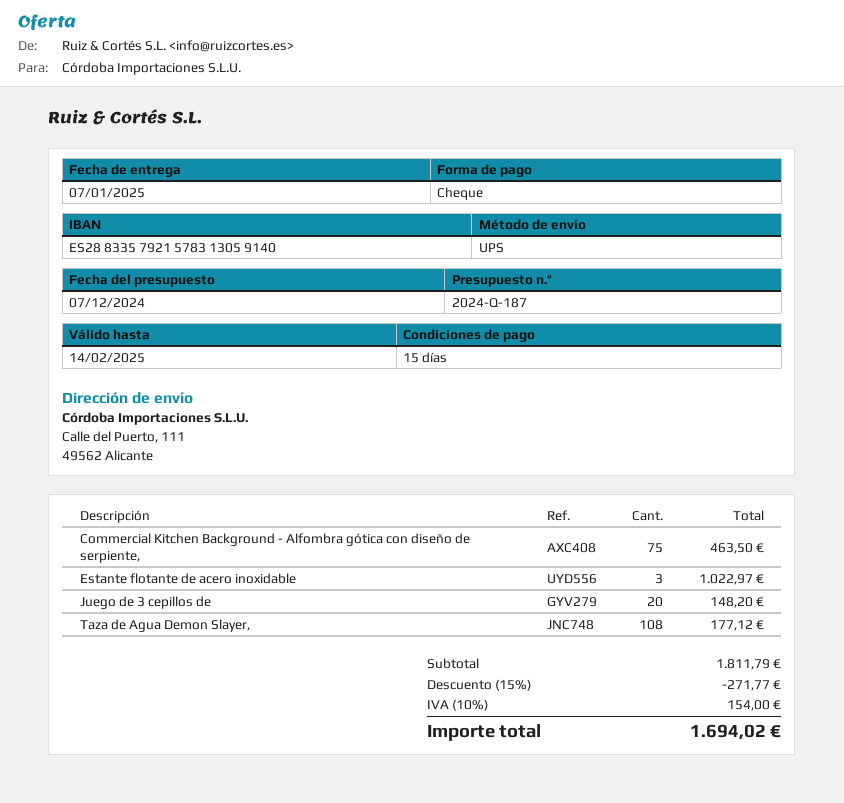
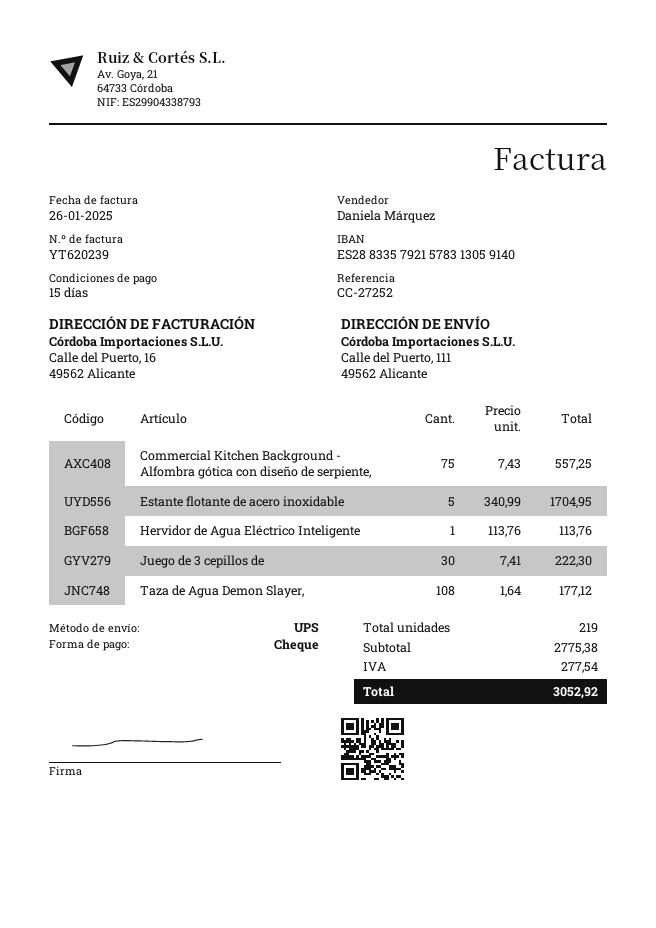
Commercial Kitchen Background - Alfombra gótica con diseño de serpiente,: 75 for 463.50 -> 75 for 557.25
Estante flotante de acero inoxidable: 3 for 1022.97 -> 5 for 1704.95
Juego de 3 cepillos de: 20 for 148.20 -> 30 for 222.30
Hervidor de Agua Eléctrico Inteligente: none -> 1 for 113.76
subtotal: 1811.79 -> 2775.38
discount: 15% = 271.77 -> none
tax: 154.00 -> 277.54
total: 1694.02 -> 3052.92

